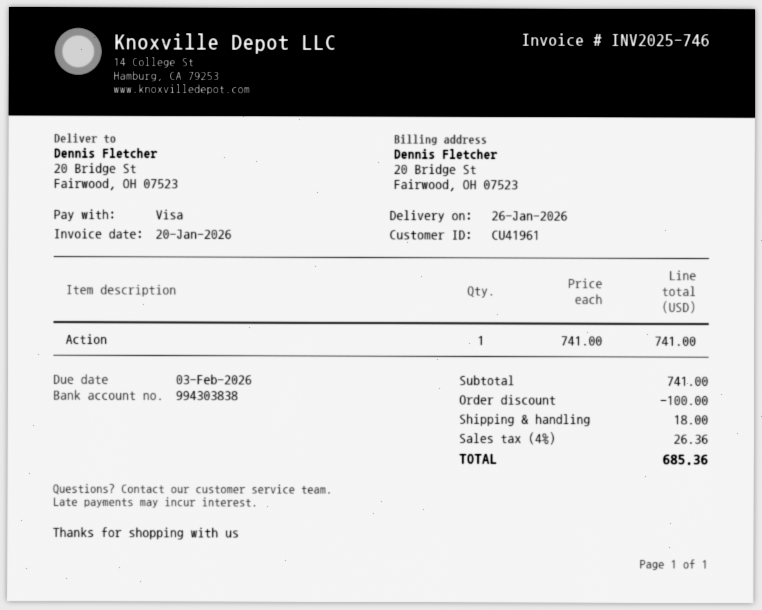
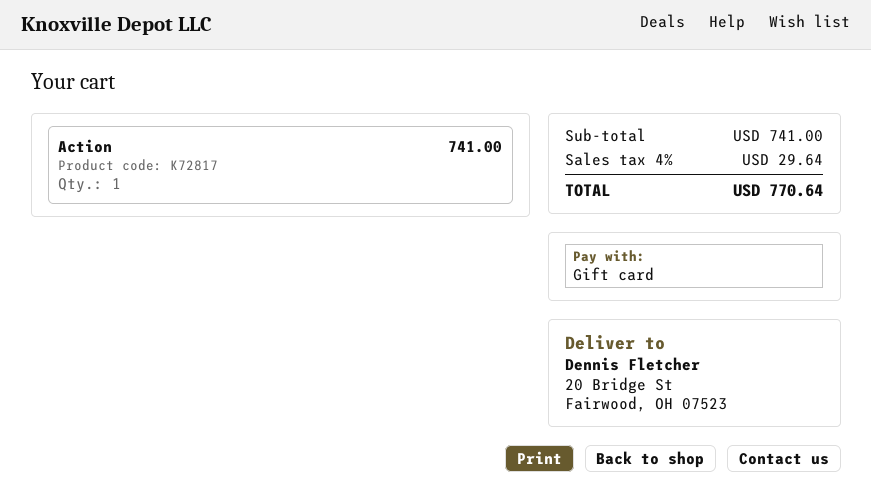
payment method: Visa -> gift card
discount: 100.00 -> none
shipping: 18.00 -> none
tax: 4% = 26.36 -> 4% = 29.64
total: 685.36 -> 770.64

